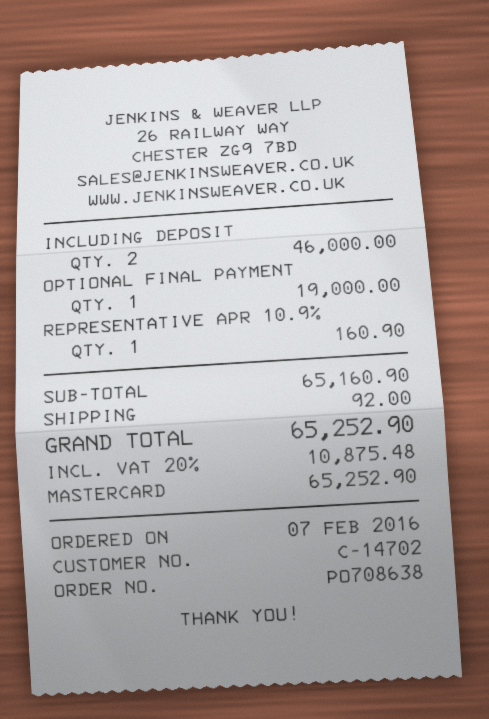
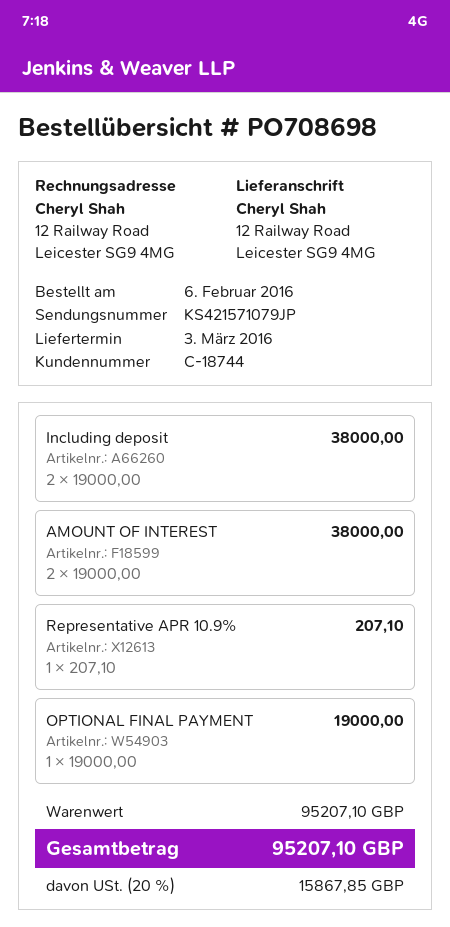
order number: PO708638 -> PO708698
order date: 2016-02-07 -> 2016-02-06
customer number: C-14702 -> C-18744
INCLUDING DEPOSIT: 2 for 46000.00 -> 2 for 38000.00
REPRESENTATIVE APR 10.9%: 1 for 160.90 -> 1 for 207.10
AMOUNT OF INTEREST: none -> 2 for 38000.00
subtotal: 65160.90 -> 95207.10
shipping: 92.00 -> none
tax: 20% = 10875.48 -> 20% = 15867.85
total: 65252.90 -> 95207.10

